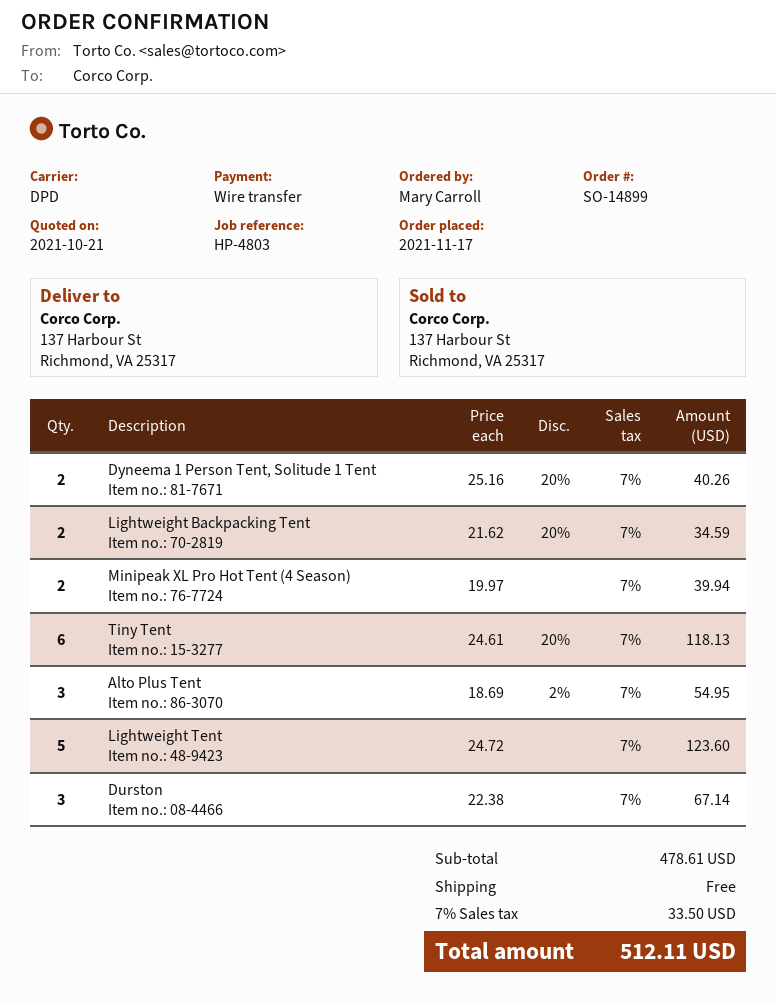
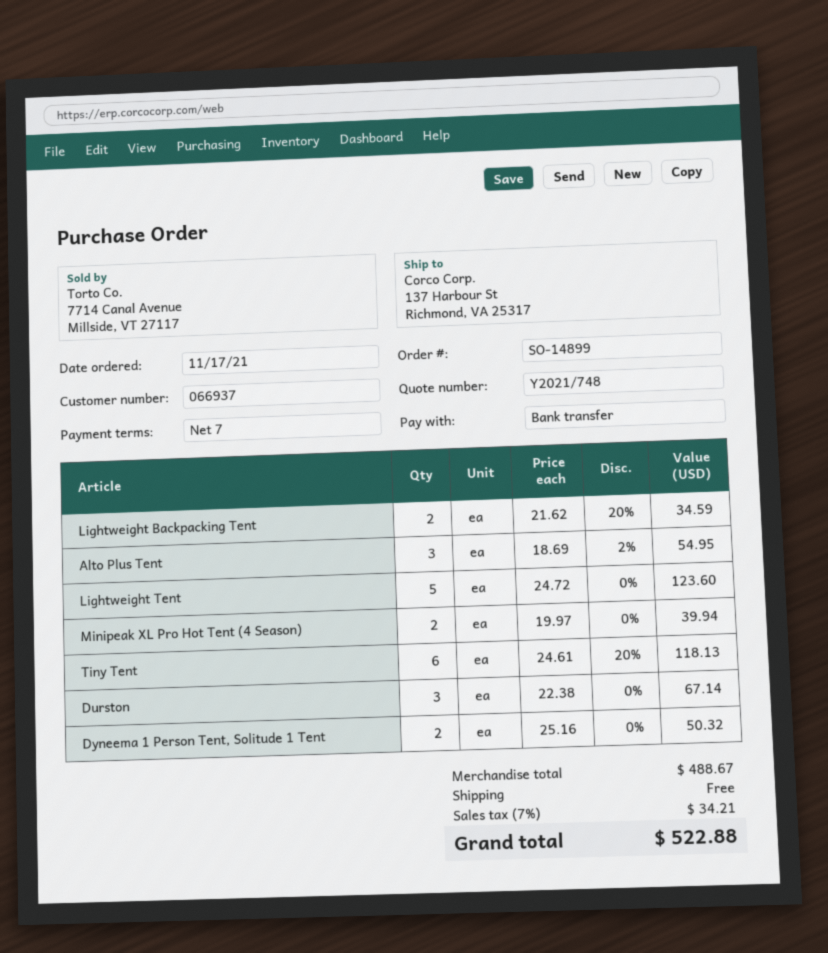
Dyneema 1 Person Tent, Solitude 1 Tent: 2 x 25.16 - 20% = 40.26 -> 2 x 25.16 = 50.32
subtotal: 478.61 -> 488.67
tax: 7% = 33.50 -> 7% = 34.21
total: 512.11 -> 522.88

